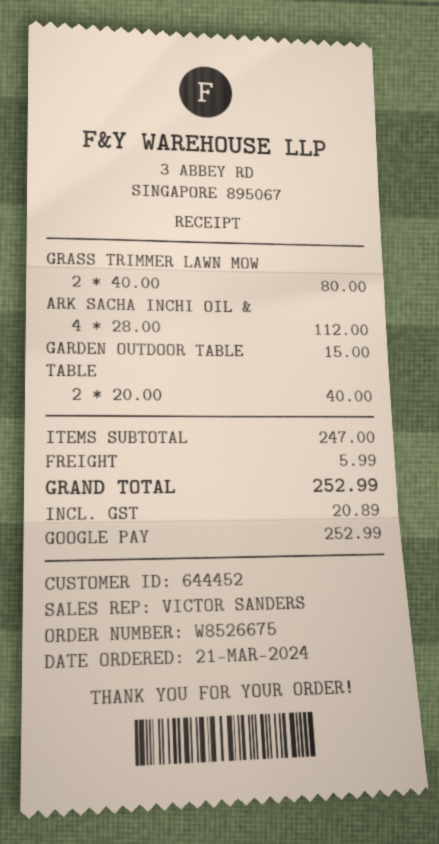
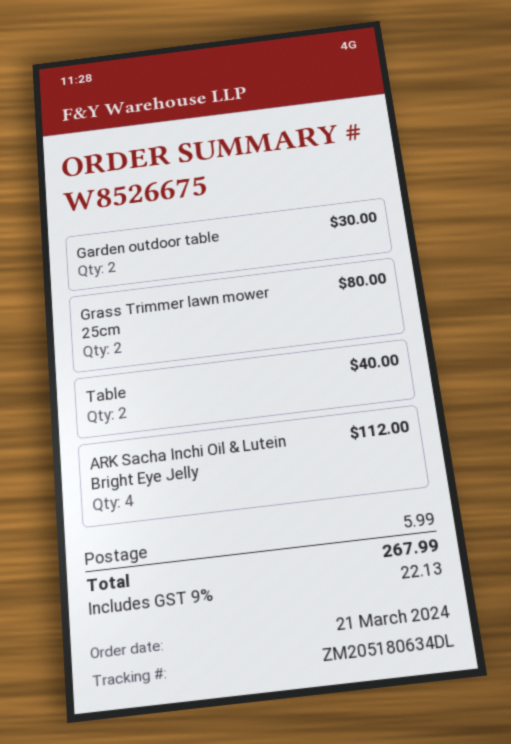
GARDEN OUTDOOR TABLE: 1 for 15.00 -> 2 for 30.00
tax: 20.89 -> 22.13
total: 252.99 -> 267.99

